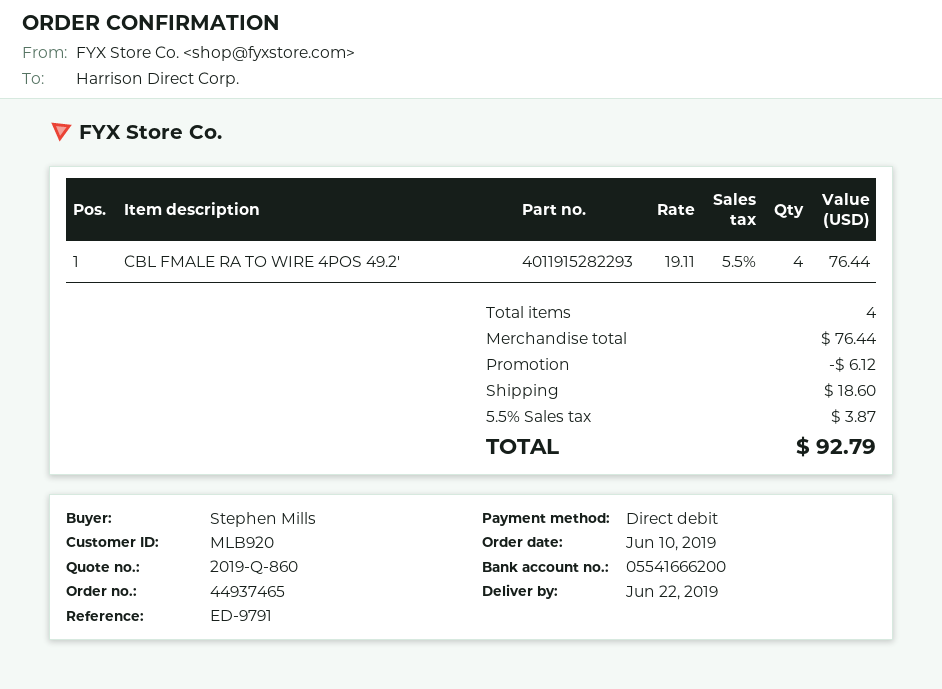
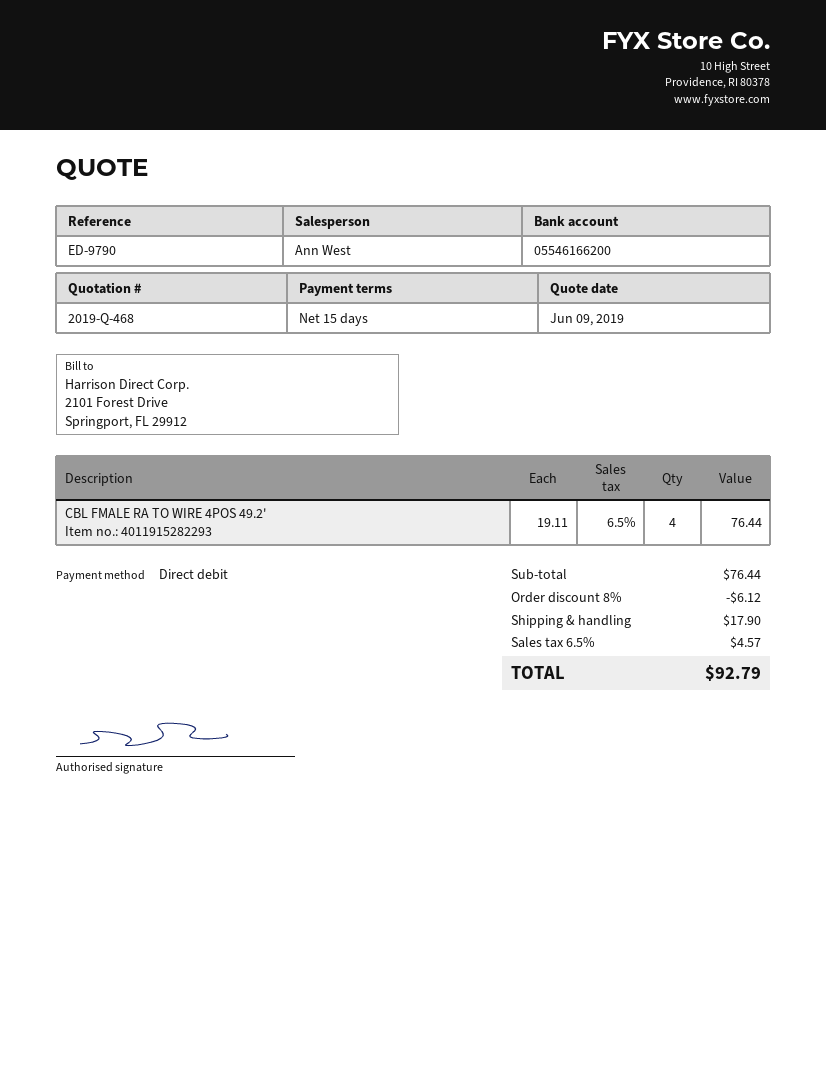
quote number: 2019-Q-860 -> 2019-Q-468
reference: ED-9791 -> ED-9790
bank account: 05541666200 -> 05546166200
shipping: 18.60 -> 17.90
tax: 5.5% = 3.87 -> 6.5% = 4.57

